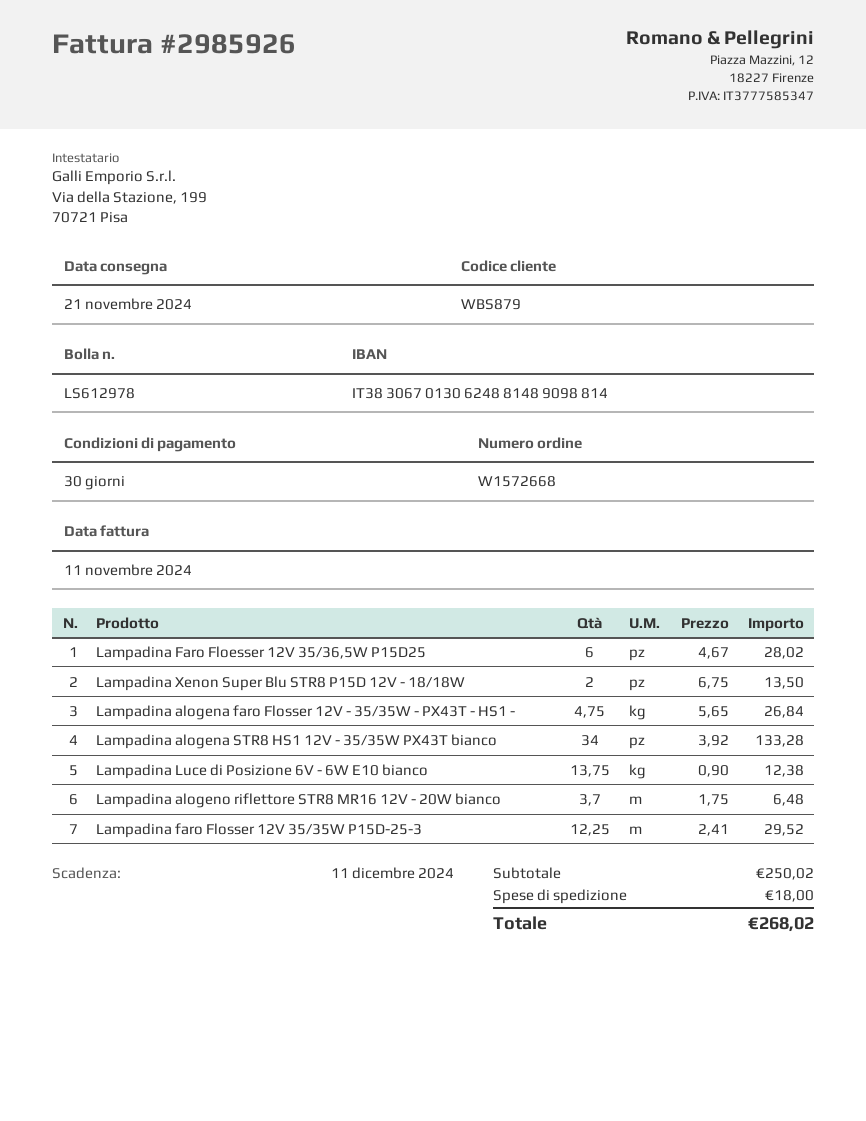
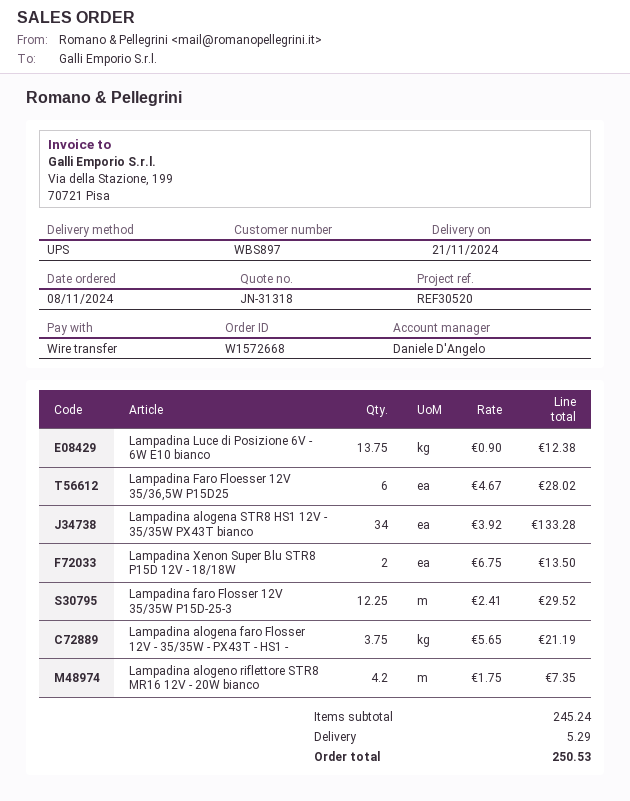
customer number: WBS879 -> WBS897
Lampadina alogena faro Flosser 12V - 35/35W - PX43T - HS1 -: 4.75 x 5.65 = 26.84 -> 3.75 x 5.65 = 21.19
Lampadina alogeno riflettore STR8 MR16 12V - 20W bianco: 3.7 x 1.75 = 6.48 -> 4.2 x 1.75 = 7.35
subtotal: 250.02 -> 245.24
shipping: 18.00 -> 5.29
total: 268.02 -> 250.53

